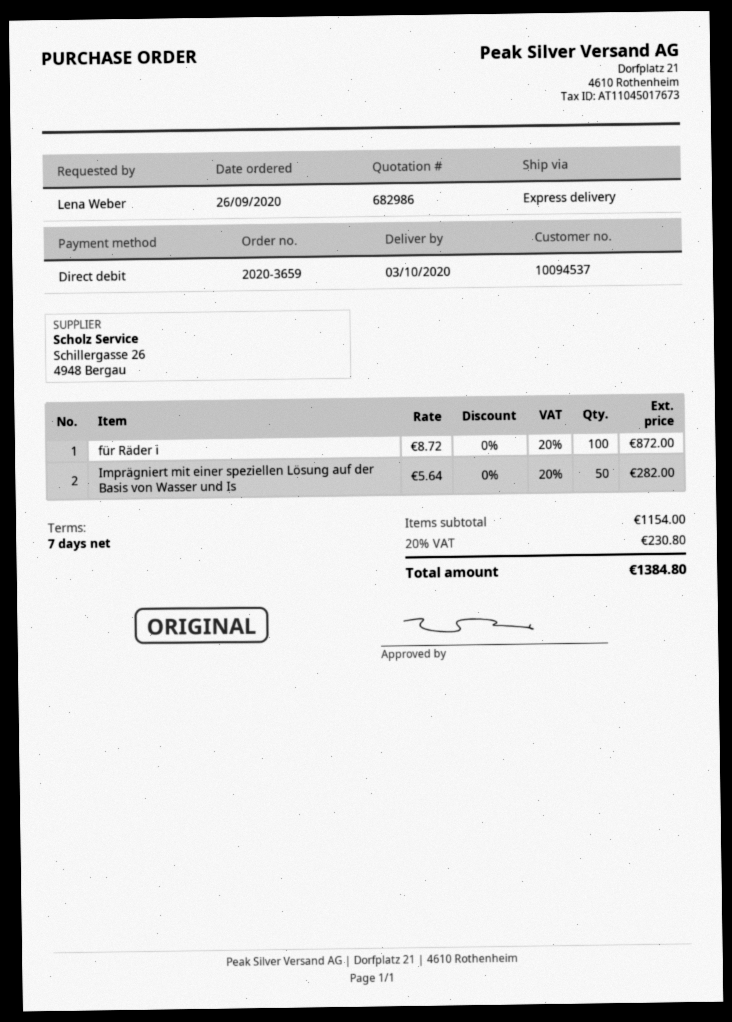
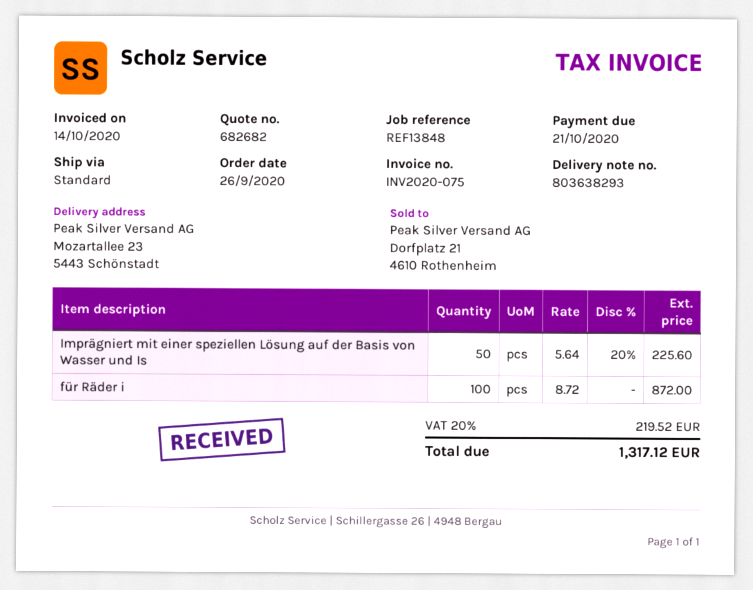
quote number: 682986 -> 682682
shipping method: express -> standard
Imprägniert mit einer speziellen Lösung auf der Basis von Wasser und Is: 50 x 5.64 = 282.00 -> 50 x 5.64 - 20% = 225.60
tax: 20% = 230.80 -> 20% = 219.52
total: 1384.80 -> 1317.12

